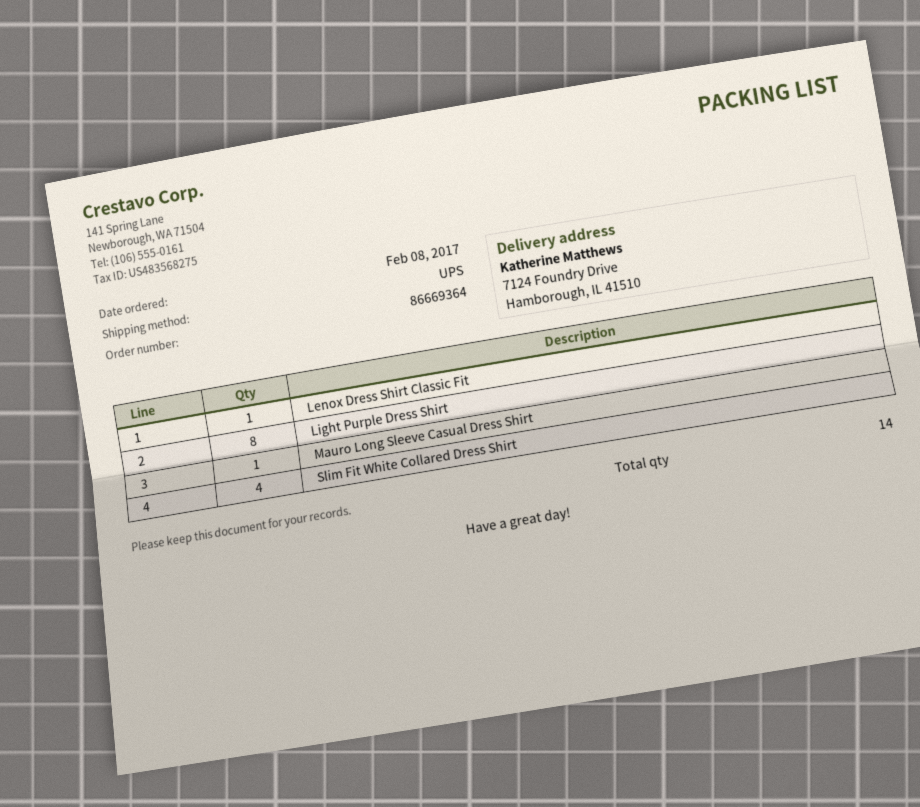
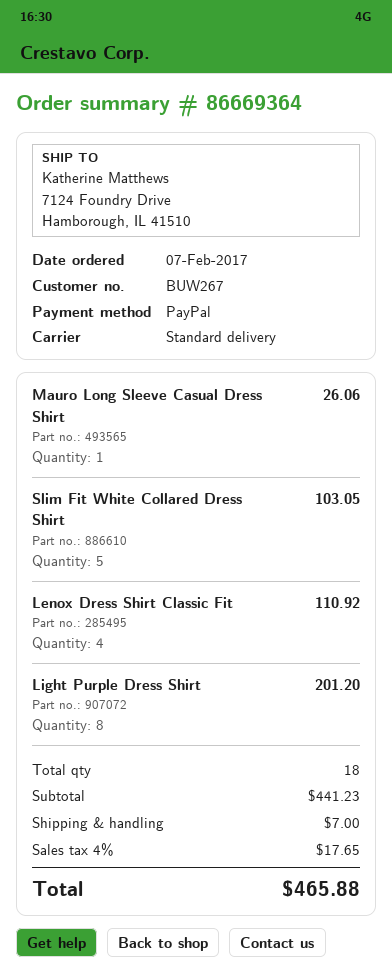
order date: 2017-02-08 -> 2017-02-07
shipping method: UPS -> standard
Lenox Dress Shirt Classic Fit: 1 -> 4
Slim Fit White Collared Dress Shirt: 4 -> 5
total quantity: 14 -> 18

